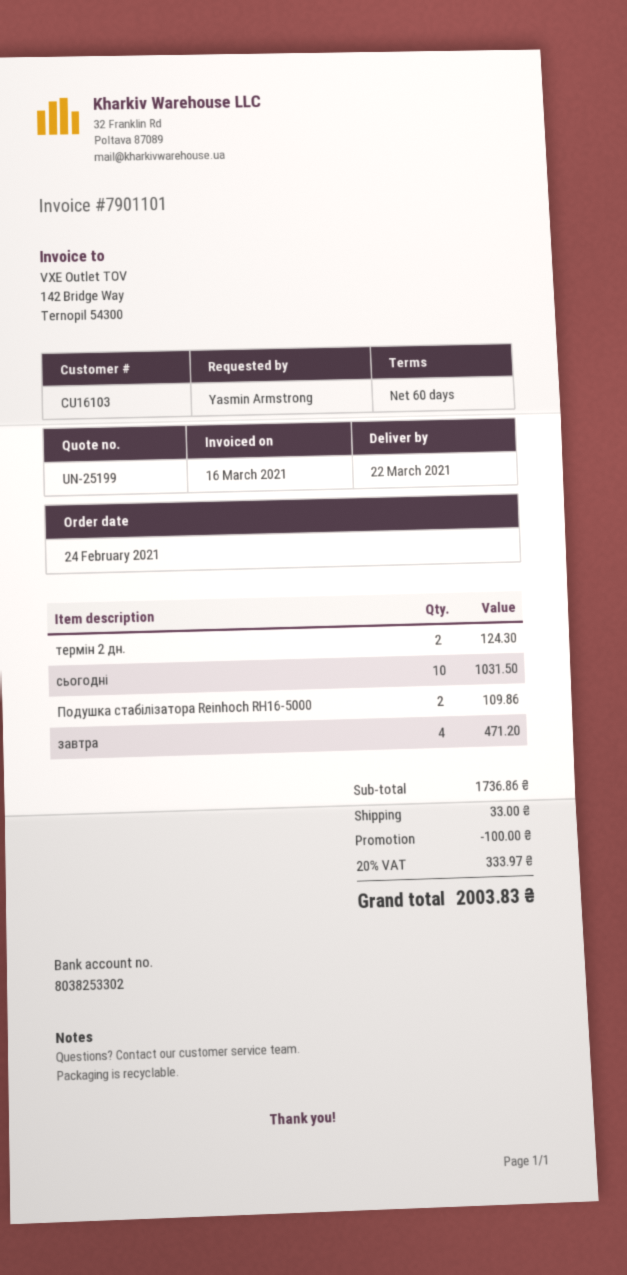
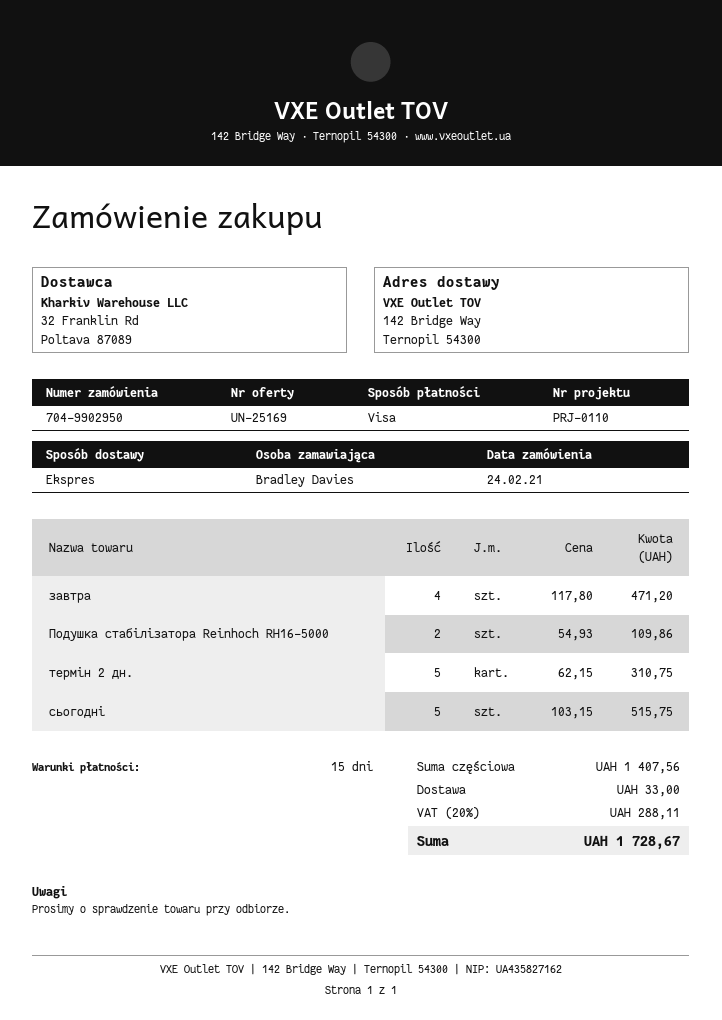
quote number: UN-25199 -> UN-25169
payment terms: 60 days -> 15 days
ordered by: Yasmin Armstrong -> Bradley Davies
термін 2 дн.: 2 for 124.30 -> 5 for 310.75
сьогодні: 10 for 1031.50 -> 5 for 515.75
subtotal: 1736.86 -> 1407.56
discount: 100.00 -> none
tax: 20% = 333.97 -> 20% = 288.11
total: 2003.83 -> 1728.67

